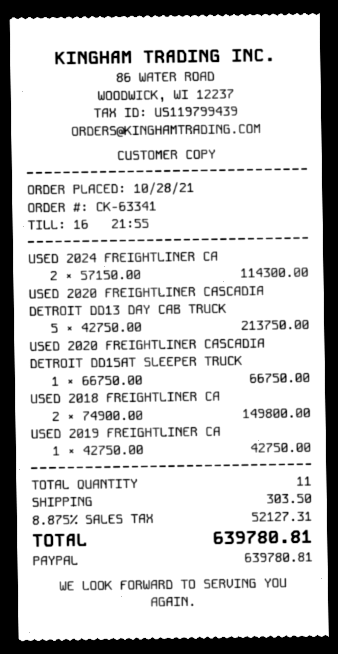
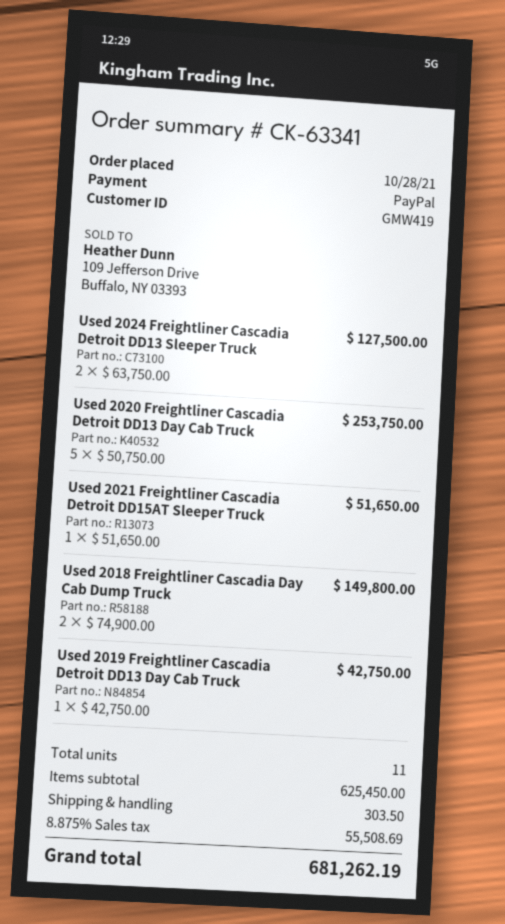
USED 2024 FREIGHTLINER CA: 2 x 57150.00 = 114300.00 -> 2 x 63750.00 = 127500.00
USED 2020 FREIGHTLINER CASCADIA DETROIT DD13 DAY CAB TRUCK: 5 x 42750.00 = 213750.00 -> 5 x 50750.00 = 253750.00
USED 2020 FREIGHTLINER CASCADIA DETROIT DD15AT SLEEPER TRUCK: 1 x 66750.00 = 66750.00 -> none
Used 2021 Freightliner Cascadia Detroit DD15AT Sleeper Truck: none -> 1 x 51650.00 = 51650.00
tax: 8.875% = 52127.31 -> 8.875% = 55508.69
total: 639780.81 -> 681262.19

